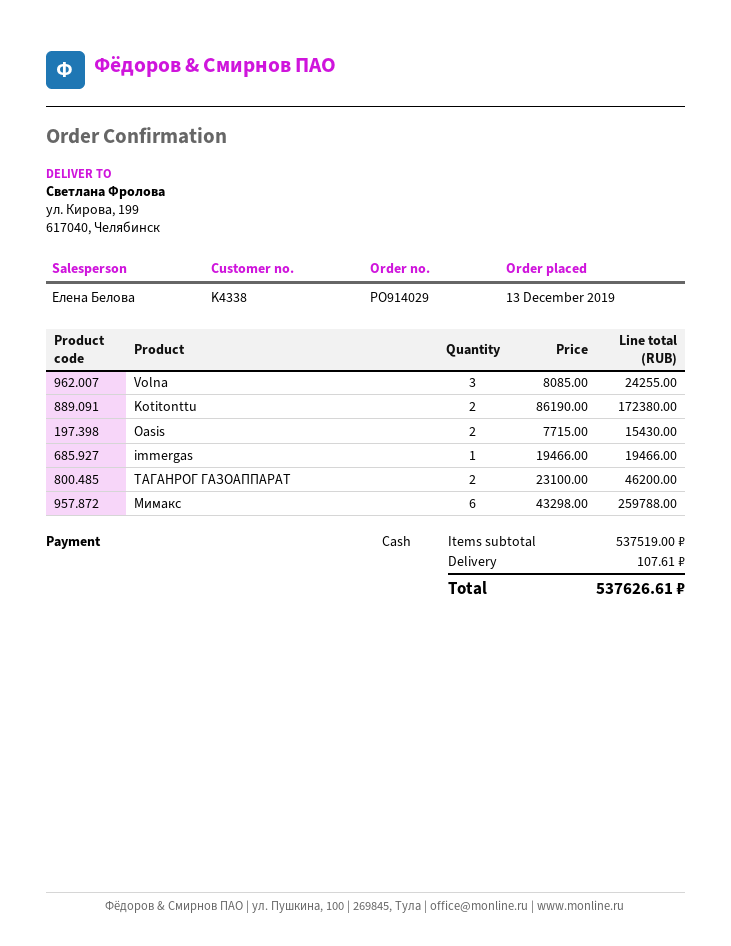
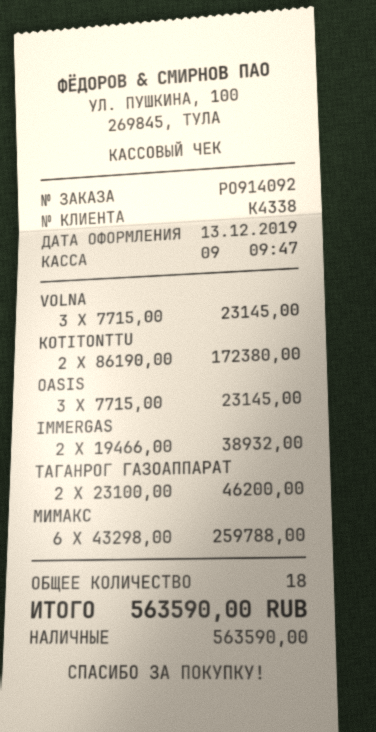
order number: PO914029 -> PO914092
Volna: 3 x 8085.00 = 24255.00 -> 3 x 7715.00 = 23145.00
Oasis: 2 x 7715.00 = 15430.00 -> 3 x 7715.00 = 23145.00
immergas: 1 x 19466.00 = 19466.00 -> 2 x 19466.00 = 38932.00
shipping: 107.61 -> none
total: 537626.61 -> 563590.00

